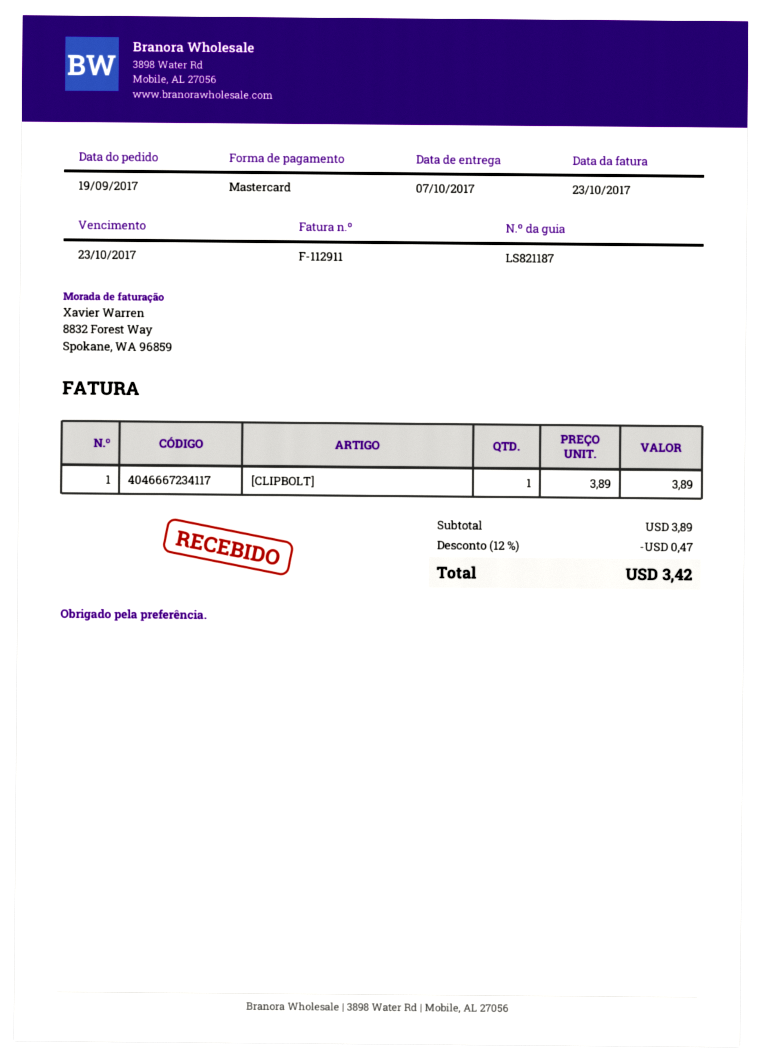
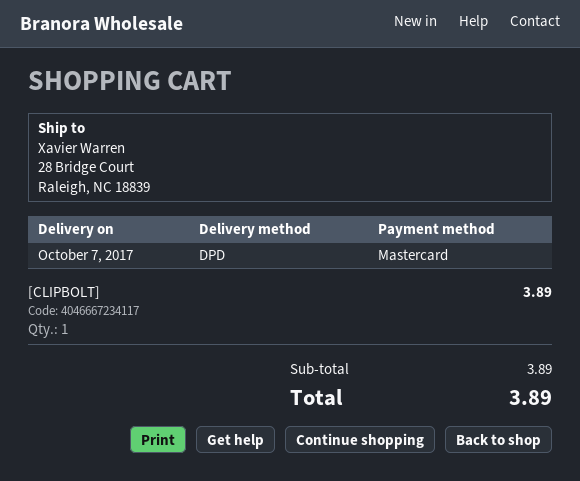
discount: 12% = 0.47 -> none
total: 3.42 -> 3.89

